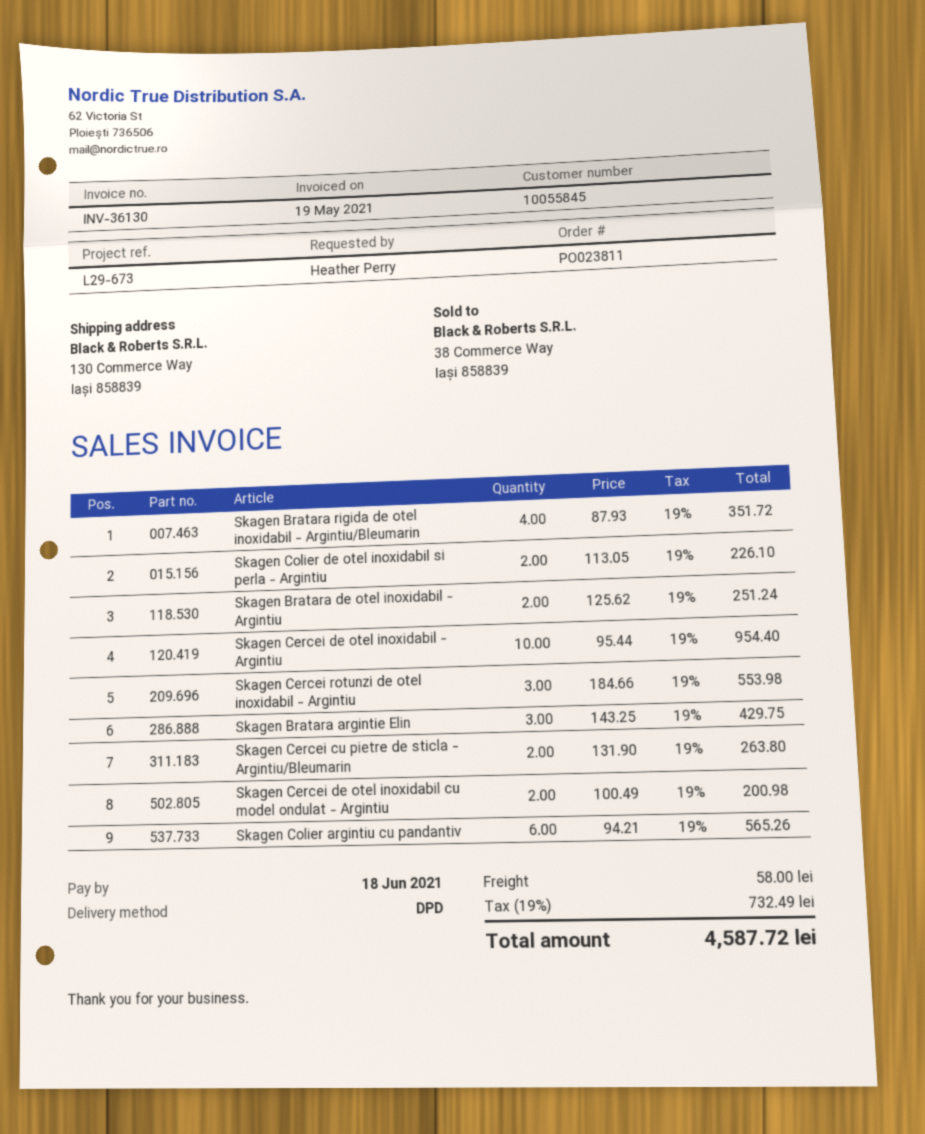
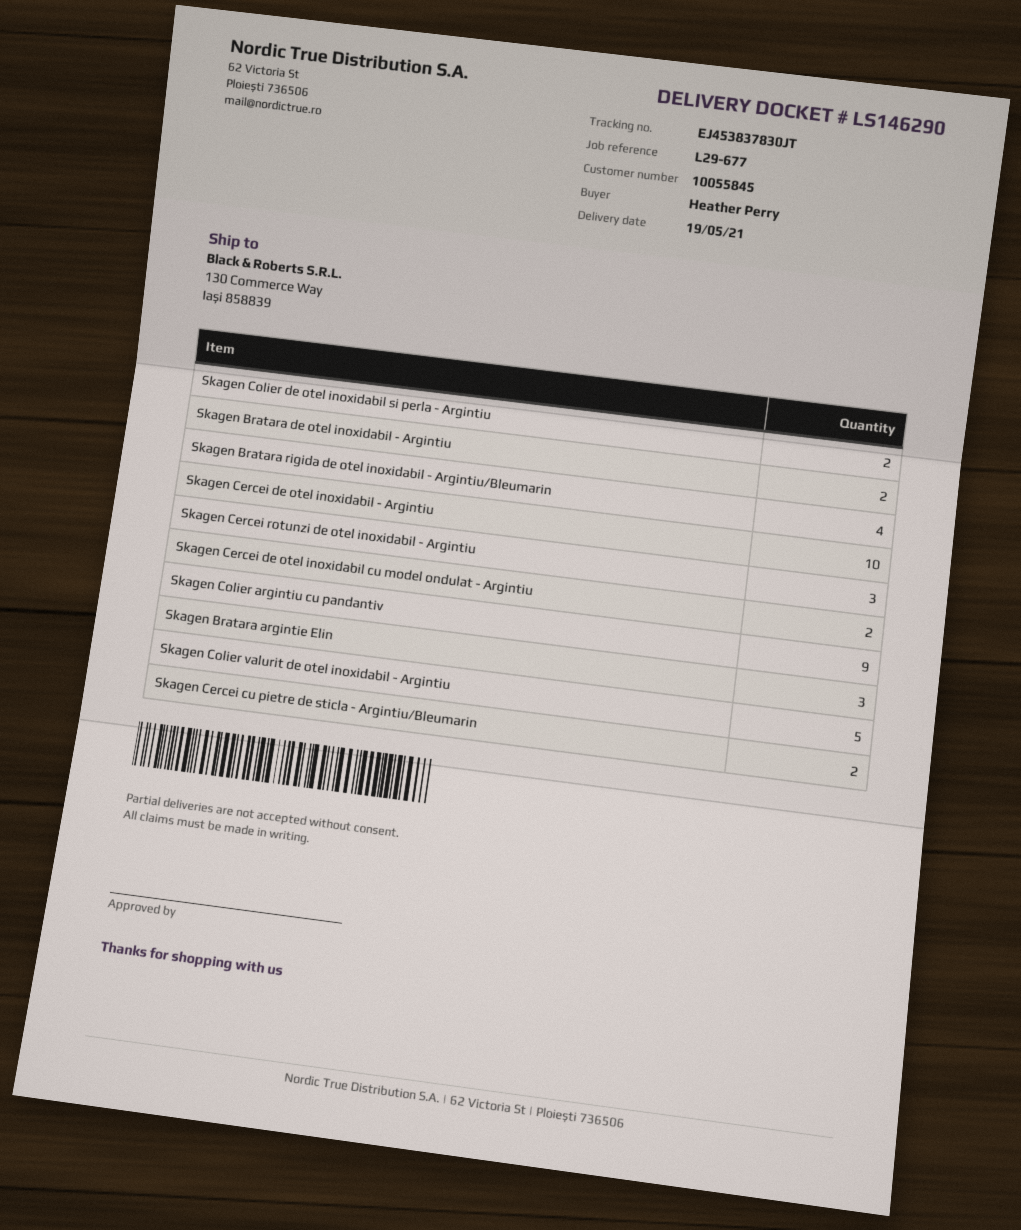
reference: L29-673 -> L29-677
Skagen Colier argintiu cu pandantiv: 6 -> 9
Skagen Colier valurit de otel inoxidabil - Argintiu: none -> 5

